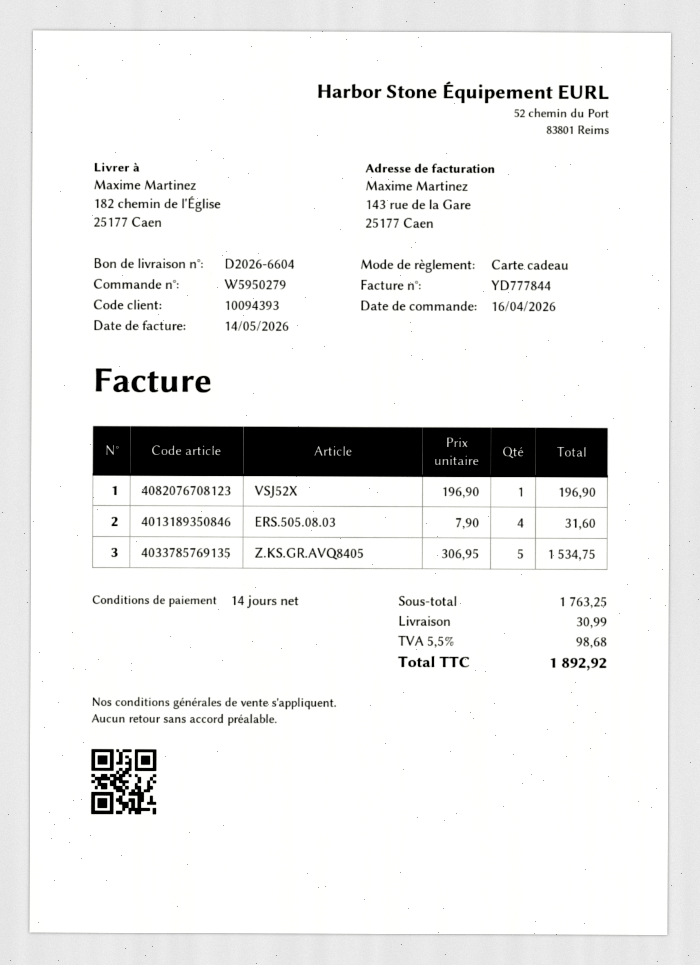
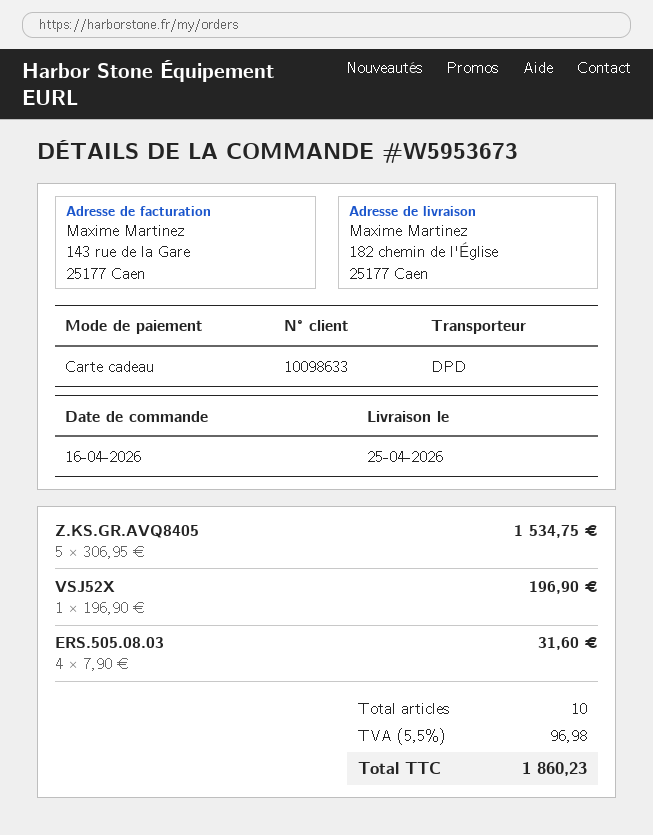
order number: W5950279 -> W5953673
customer number: 10094393 -> 10098633
shipping: 30.99 -> none
tax: 5.5% = 98.68 -> 5.5% = 96.98
total: 1892.92 -> 1860.23

